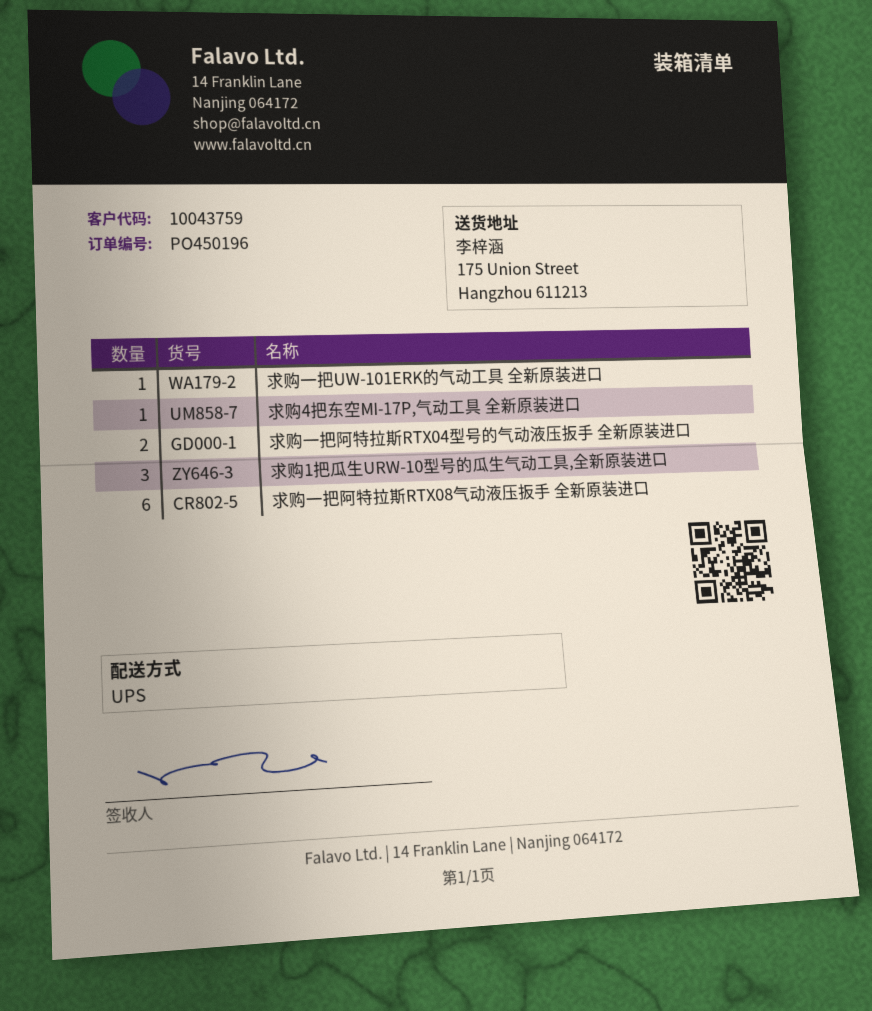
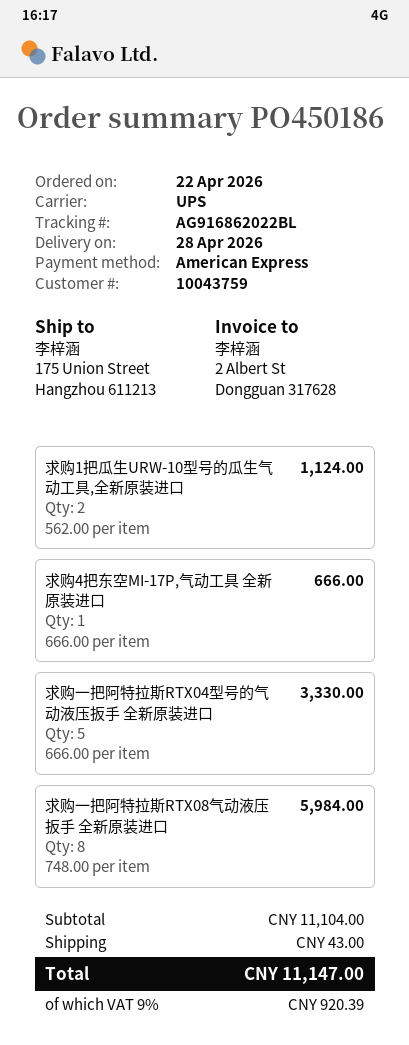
order number: PO450196 -> PO450186
求购一把UW-101ERK的气动工具 全新原装进口: 1 -> none
求购一把阿特拉斯RTX04型号的气动液压扳手 全新原装进口: 2 -> 5
求购1把瓜生URW-10型号的瓜生气动工具,全新原装进口: 3 -> 2
求购一把阿特拉斯RTX08气动液压扳手 全新原装进口: 6 -> 8

